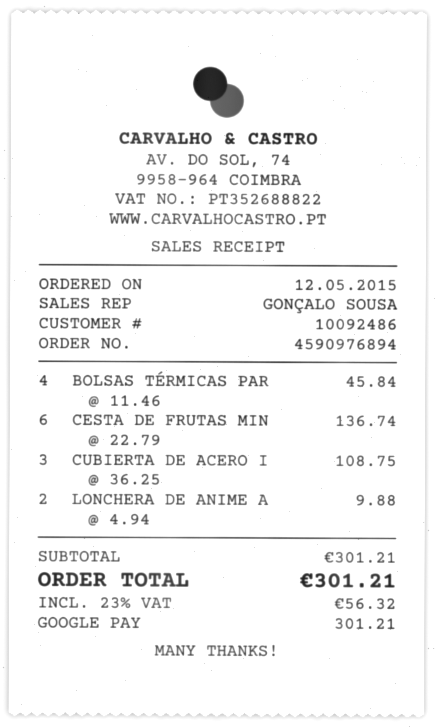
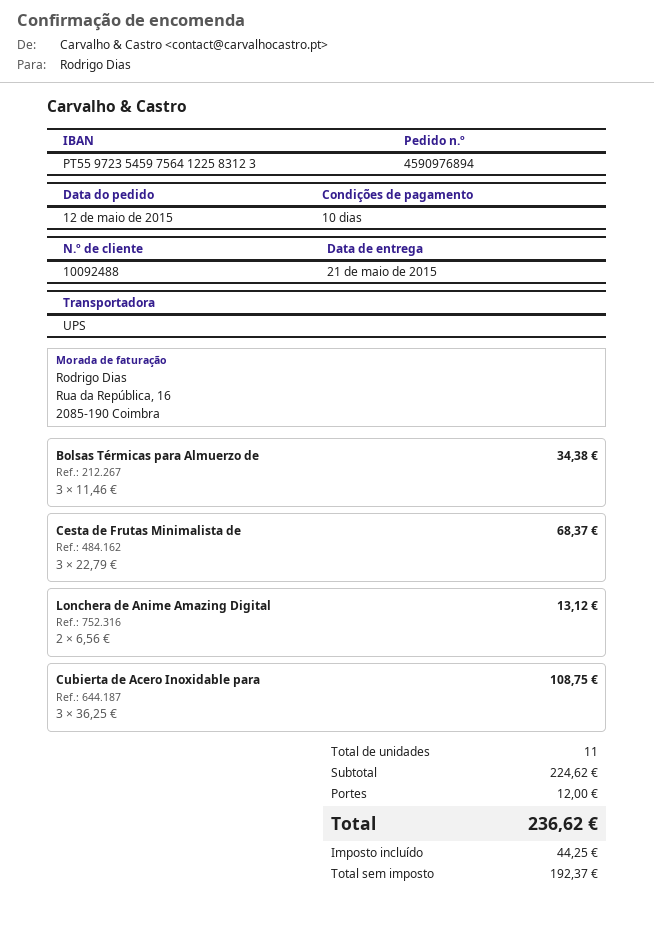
customer number: 10092486 -> 10092488
BOLSAS TÉRMICAS PAR: 4 x 11.46 = 45.84 -> 3 x 11.46 = 34.38
CESTA DE FRUTAS MIN: 6 x 22.79 = 136.74 -> 3 x 22.79 = 68.37
LONCHERA DE ANIME A: 2 x 4.94 = 9.88 -> 2 x 6.56 = 13.12
subtotal: 301.21 -> 224.62
shipping: none -> 12.00
tax: 56.32 -> 44.25
total: 301.21 -> 236.62

